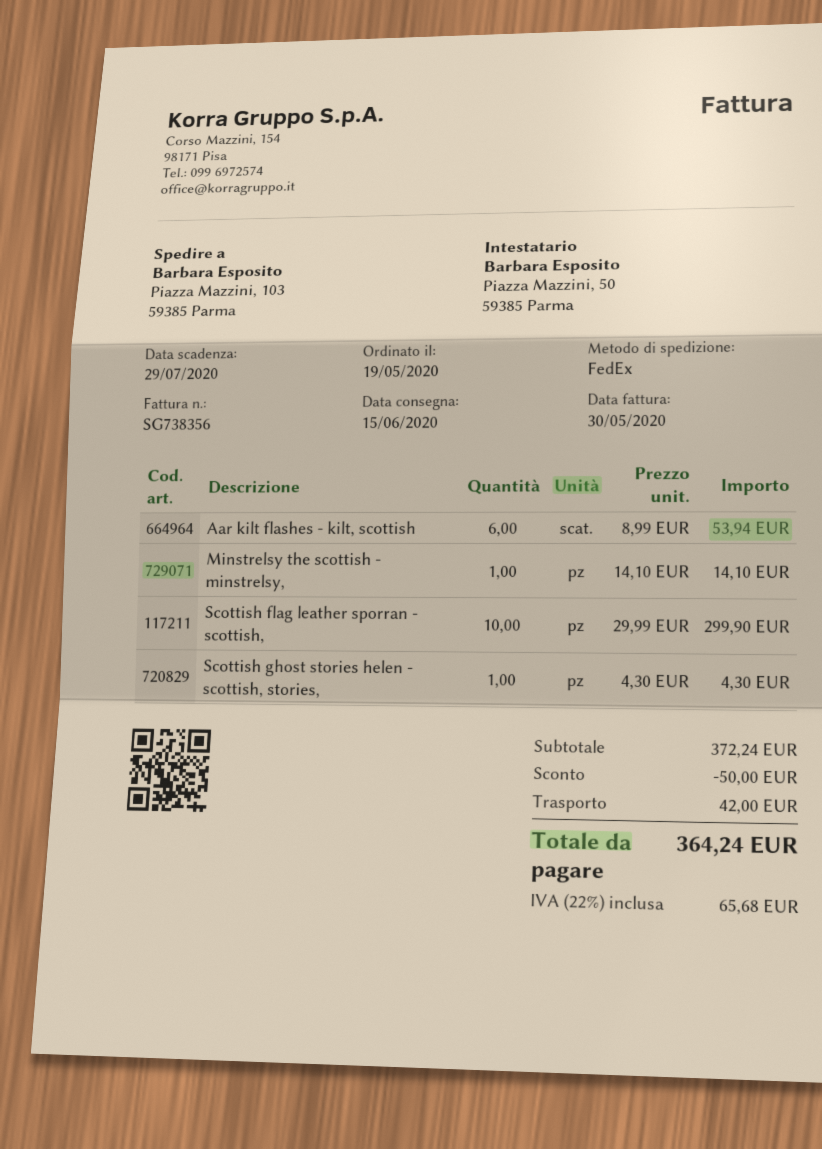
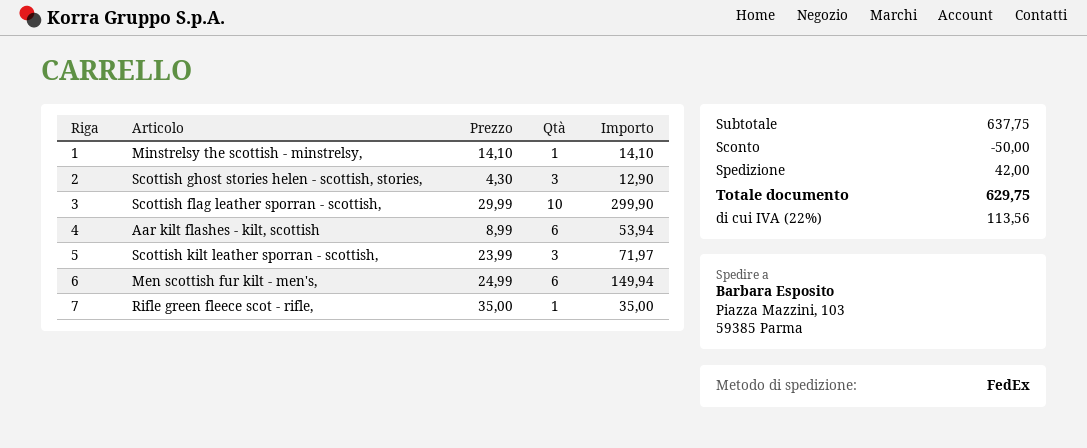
Scottish ghost stories helen - scottish, stories,: 1 x 4.30 = 4.30 -> 3 x 4.30 = 12.90
Scottish kilt leather sporran - scottish,: none -> 3 x 23.99 = 71.97
Men scottish fur kilt - men's,: none -> 6 x 24.99 = 149.94
Rifle green fleece scot - rifle,: none -> 1 x 35.00 = 35.00
subtotal: 372.24 -> 637.75
tax: 22% = 65.68 -> 22% = 113.56
total: 364.24 -> 629.75

